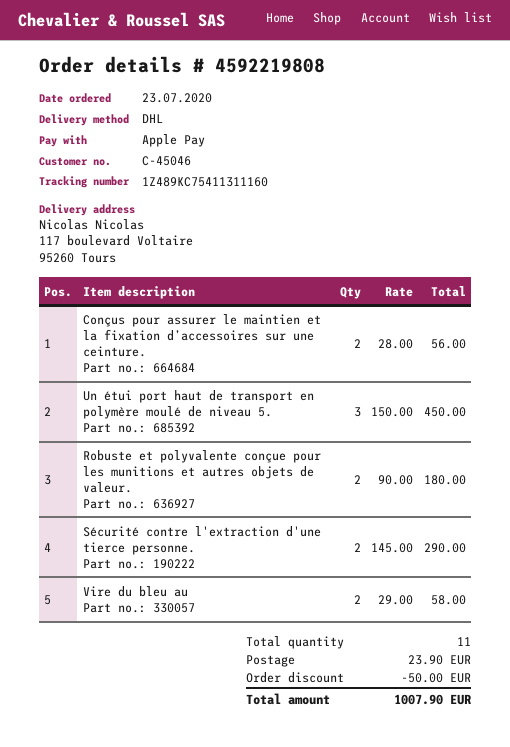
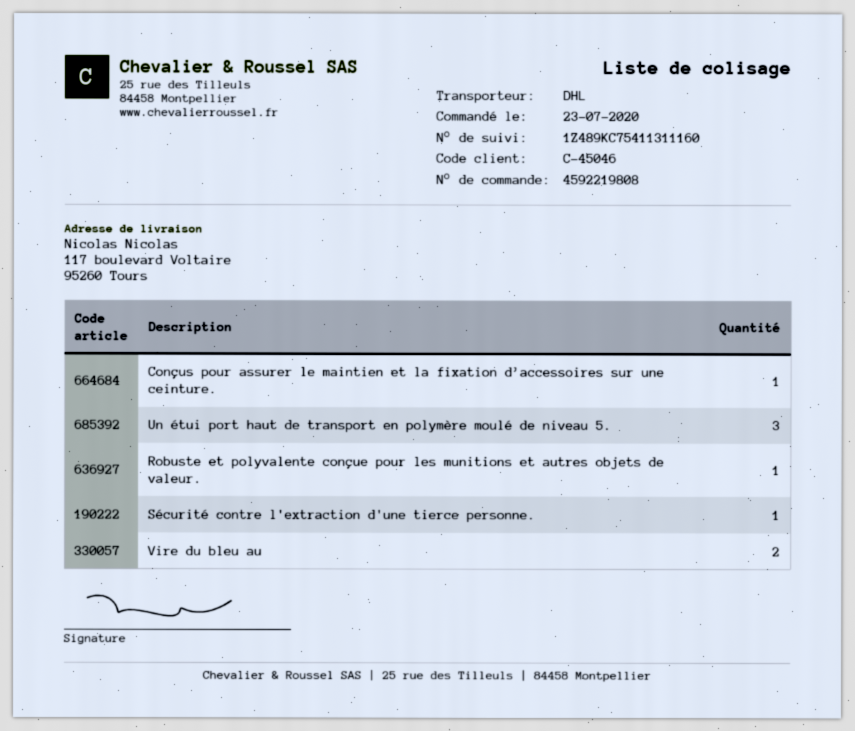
Conçus pour assurer le maintien et la fixation d’accessoires sur une ceinture.: 2 -> 1
Robuste et polyvalente conçue pour les munitions et autres objets de valeur.: 2 -> 1
Sécurité contre l'extraction d'une tierce personne.: 2 -> 1

